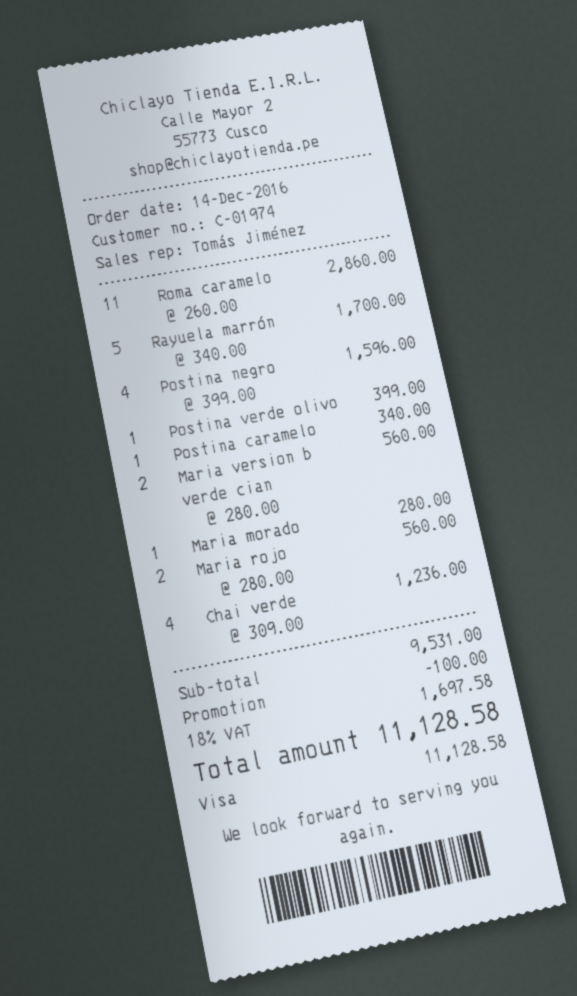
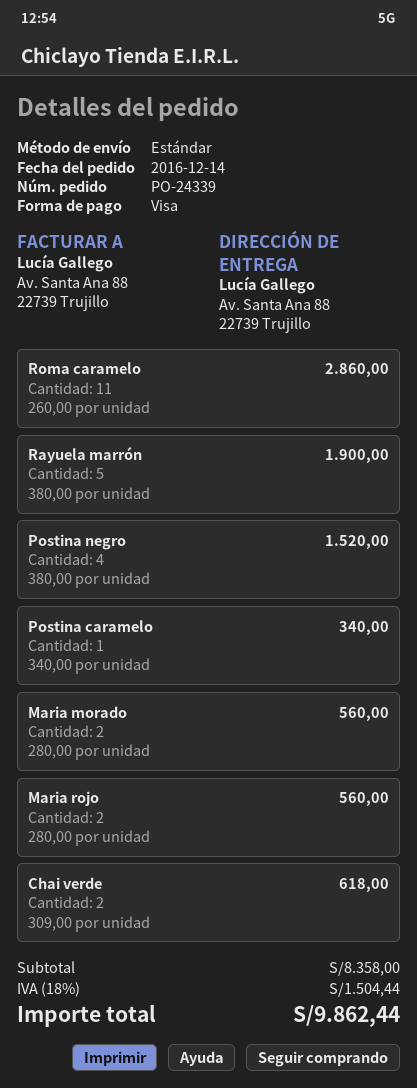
Rayuela marrón: 5 x 340.00 = 1700.00 -> 5 x 380.00 = 1900.00
Postina negro: 4 x 399.00 = 1596.00 -> 4 x 380.00 = 1520.00
Postina verde olivo: 1 x 399.00 = 399.00 -> none
Maria version b verde cian: 2 x 280.00 = 560.00 -> none
Maria morado: 1 x 280.00 = 280.00 -> 2 x 280.00 = 560.00
Chai verde: 4 x 309.00 = 1236.00 -> 2 x 309.00 = 618.00
subtotal: 9531.00 -> 8358.00
discount: 100.00 -> none
tax: 18% = 1697.58 -> 18% = 1504.44
total: 11128.58 -> 9862.44

